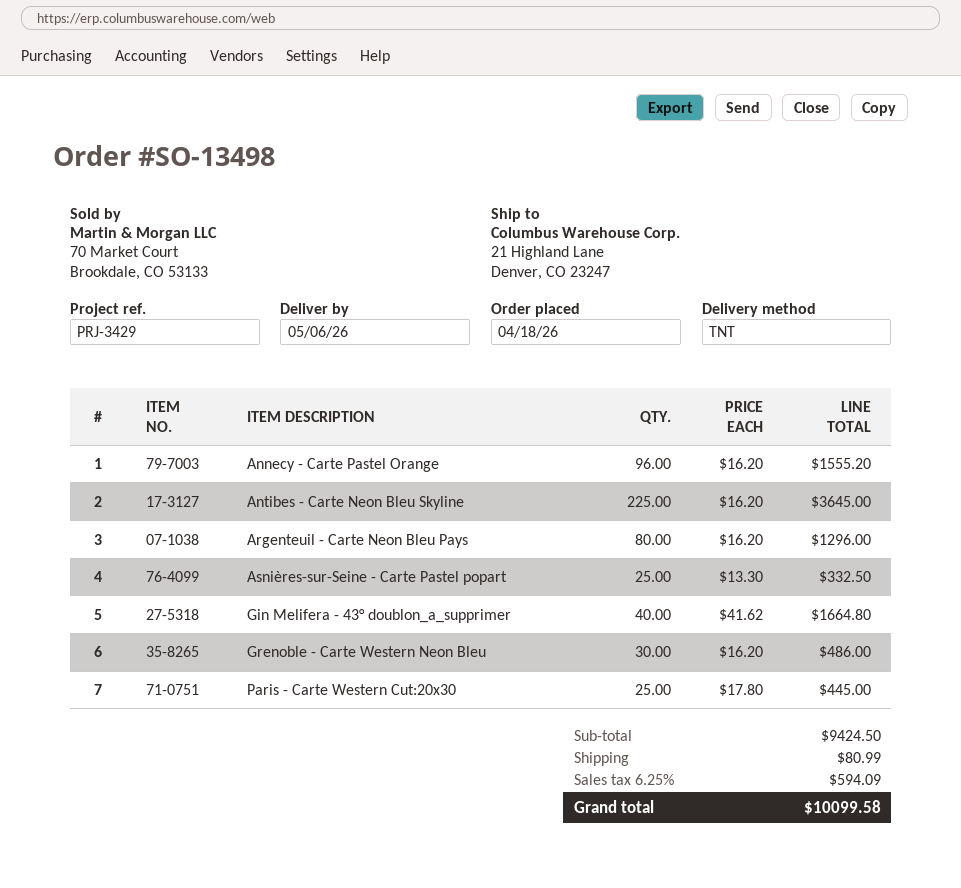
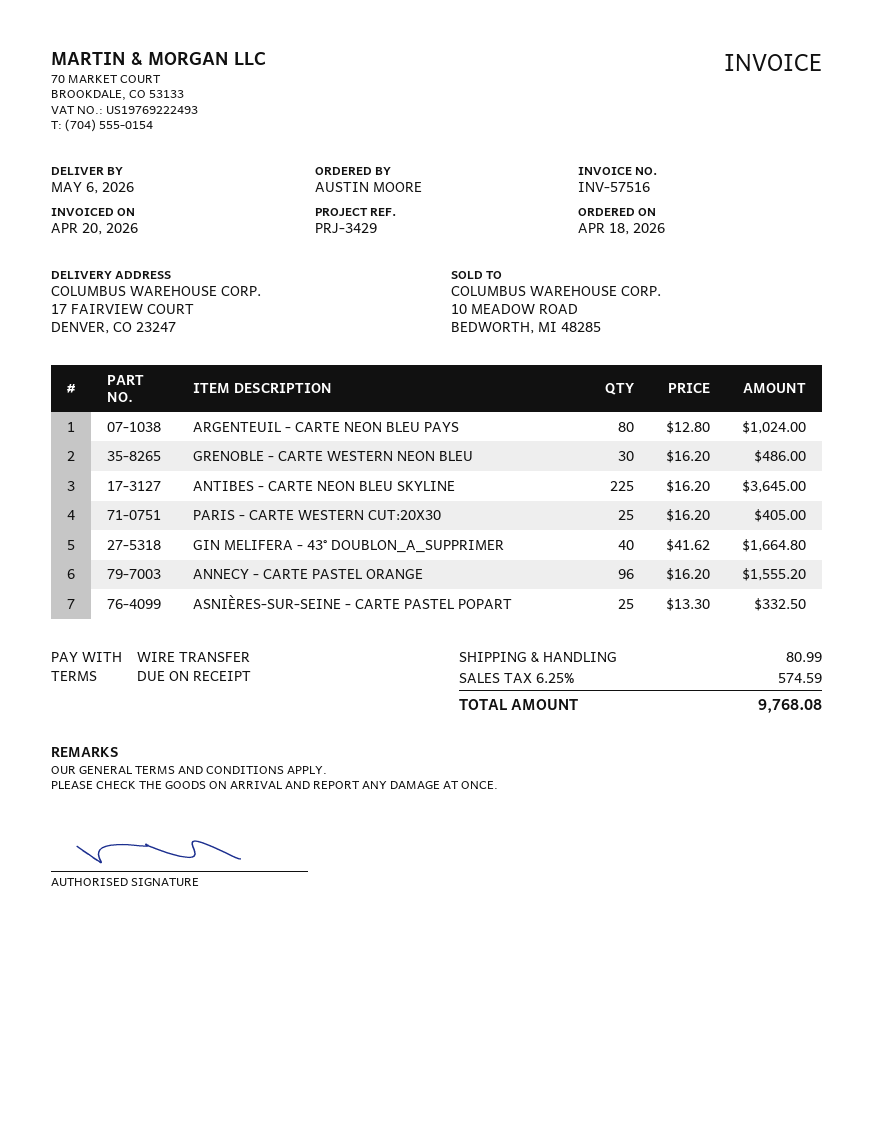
ship to: 21 Highland Lane, Denver, CO 23247 -> 17 FAIRVIEW COURT, DENVER, CO 23247
Argenteuil - Carte Neon Bleu Pays: 80 x 16.20 = 1296.00 -> 80 x 12.80 = 1024.00
Paris - Carte Western Cut:20x30: 25 x 17.80 = 445.00 -> 25 x 16.20 = 405.00
tax: 6.25% = 594.09 -> 6.25% = 574.59
total: 10099.58 -> 9768.08

